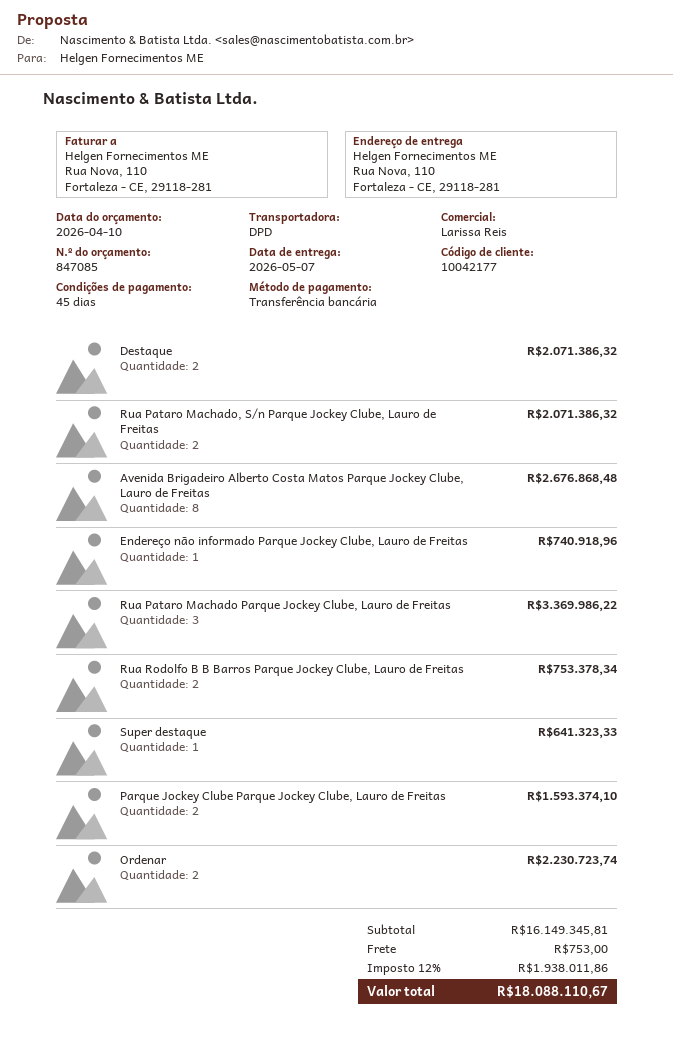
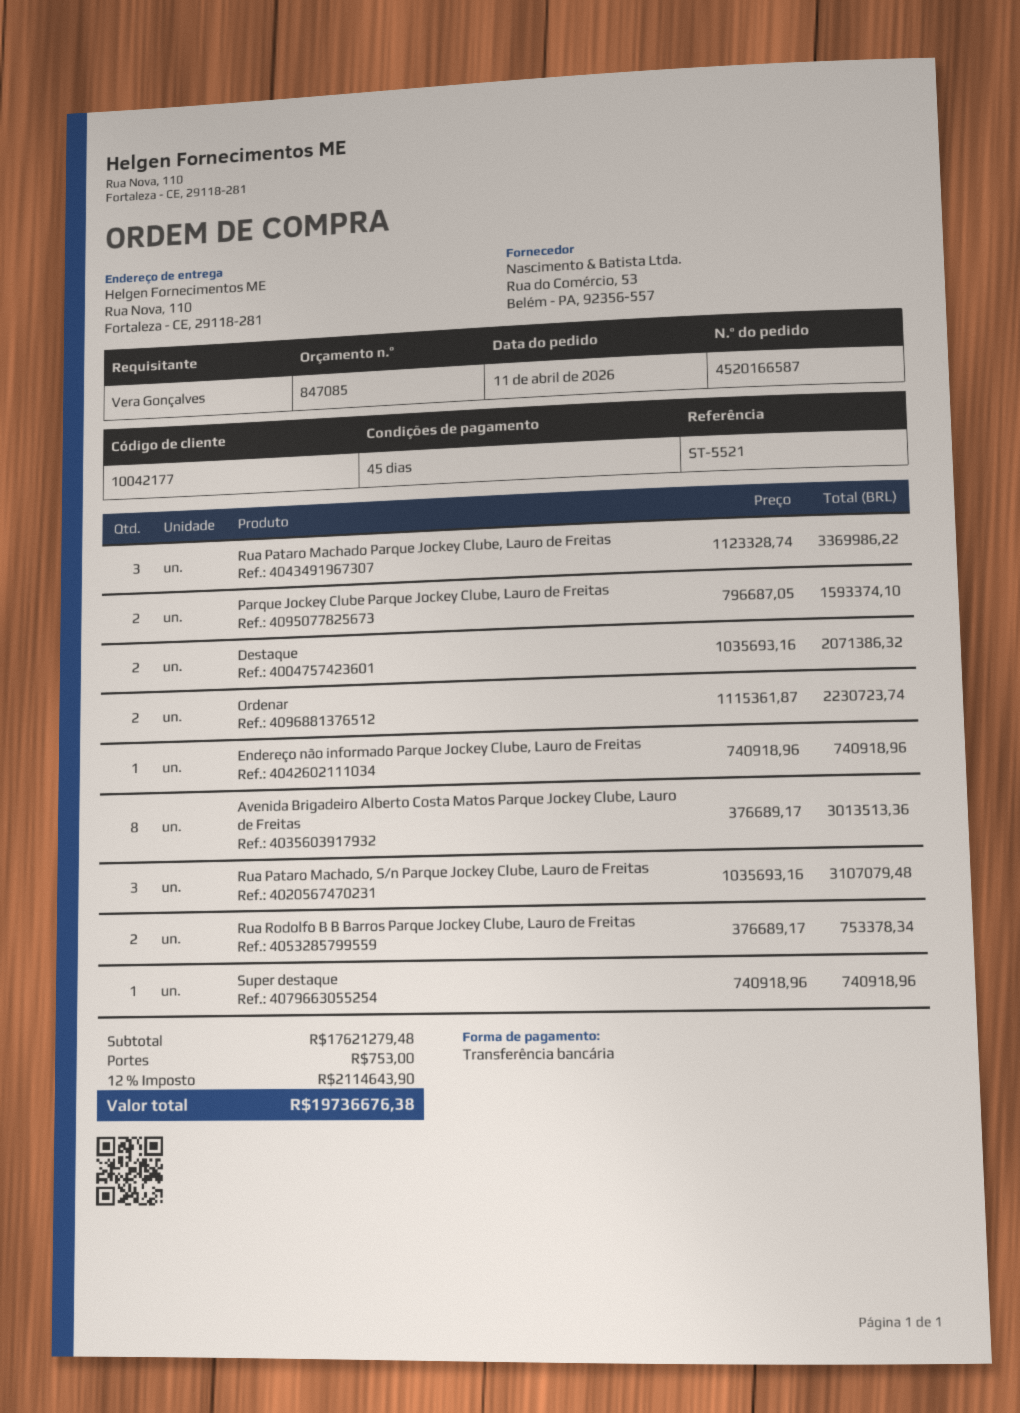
Rua Pataro Machado, S/n Parque Jockey Clube, Lauro de Freitas: 2 for 2071386.32 -> 3 for 3107079.48
Avenida Brigadeiro Alberto Costa Matos Parque Jockey Clube, Lauro de Freitas: 8 for 2676868.48 -> 8 for 3013513.36
Super destaque: 1 for 641323.33 -> 1 for 740918.96
subtotal: 16149345.81 -> 17621279.48
tax: 12% = 1938011.86 -> 12% = 2114643.90
total: 18088110.67 -> 19736676.38

